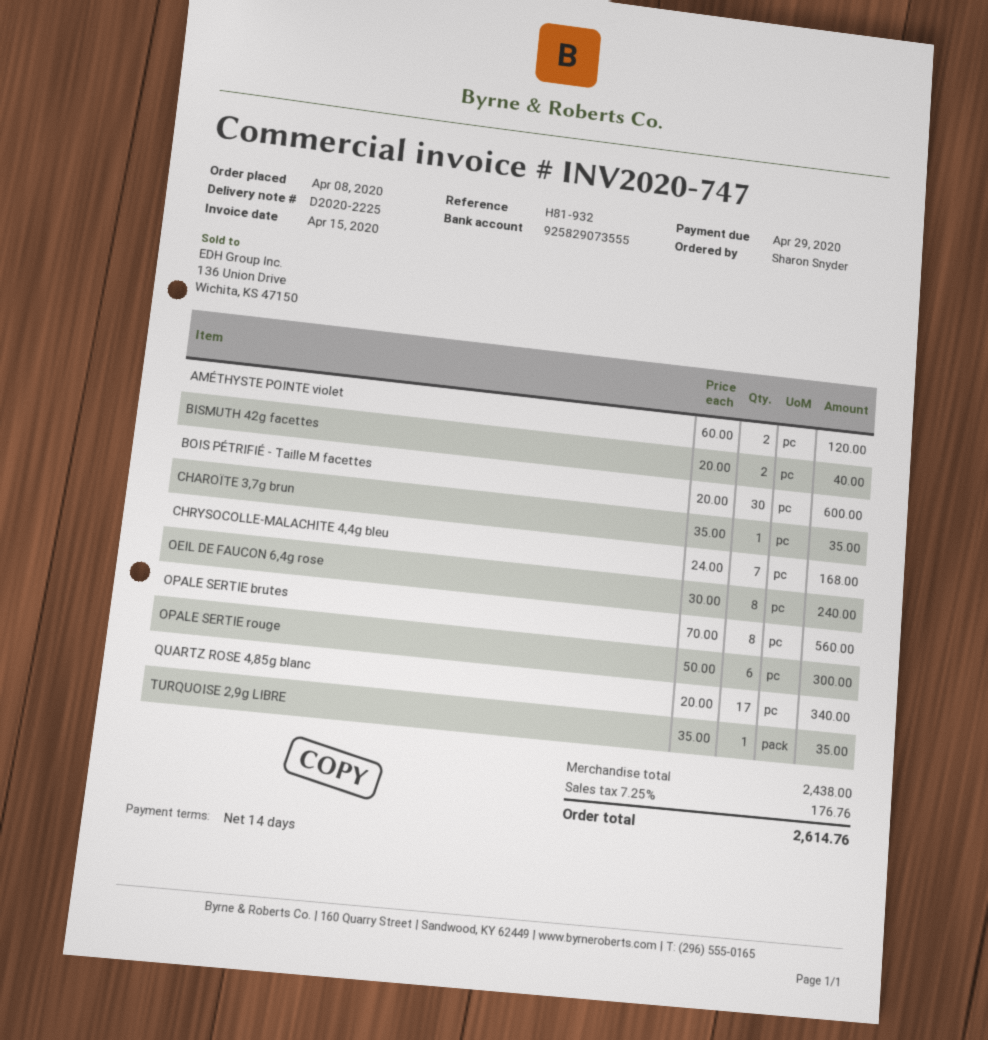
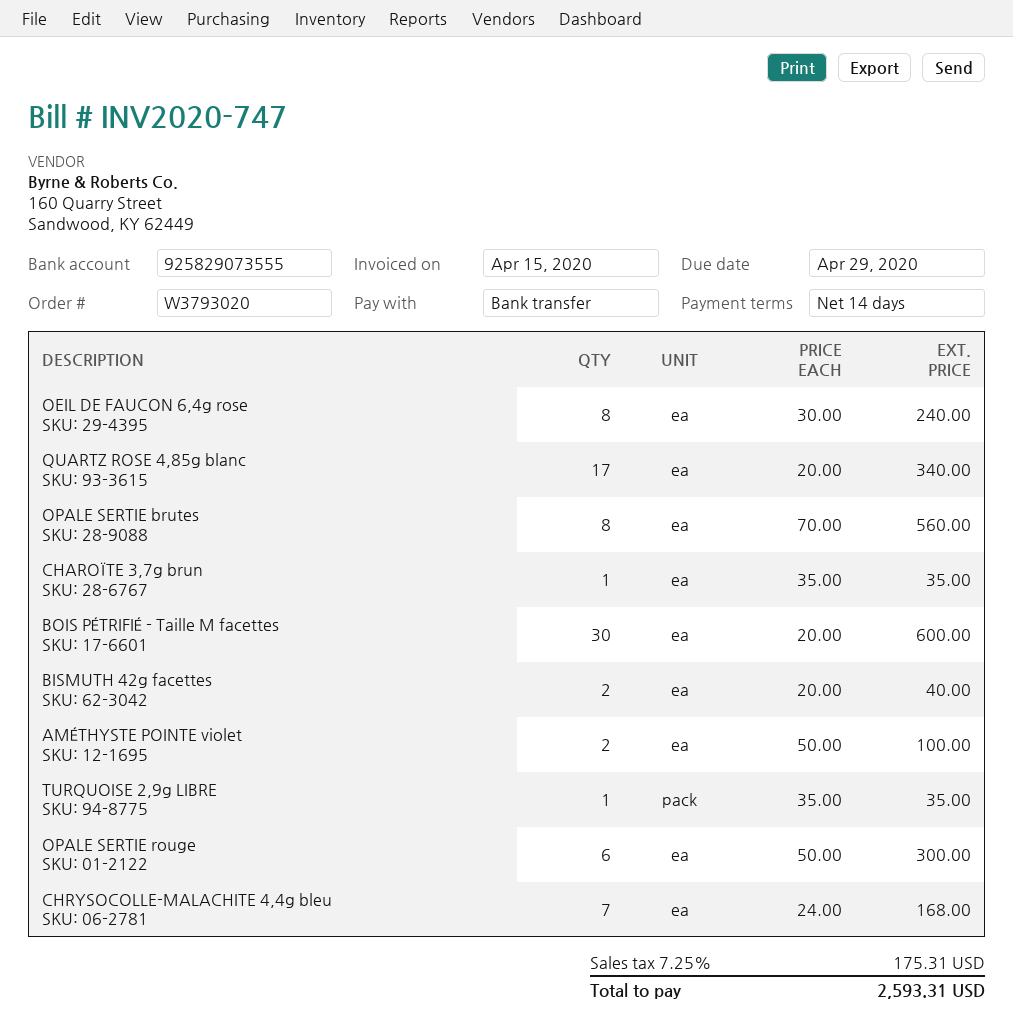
AMÉTHYSTE POINTE violet: 2 x 60.00 = 120.00 -> 2 x 50.00 = 100.00
tax: 7.25% = 176.76 -> 7.25% = 175.31
total: 2614.76 -> 2593.31

